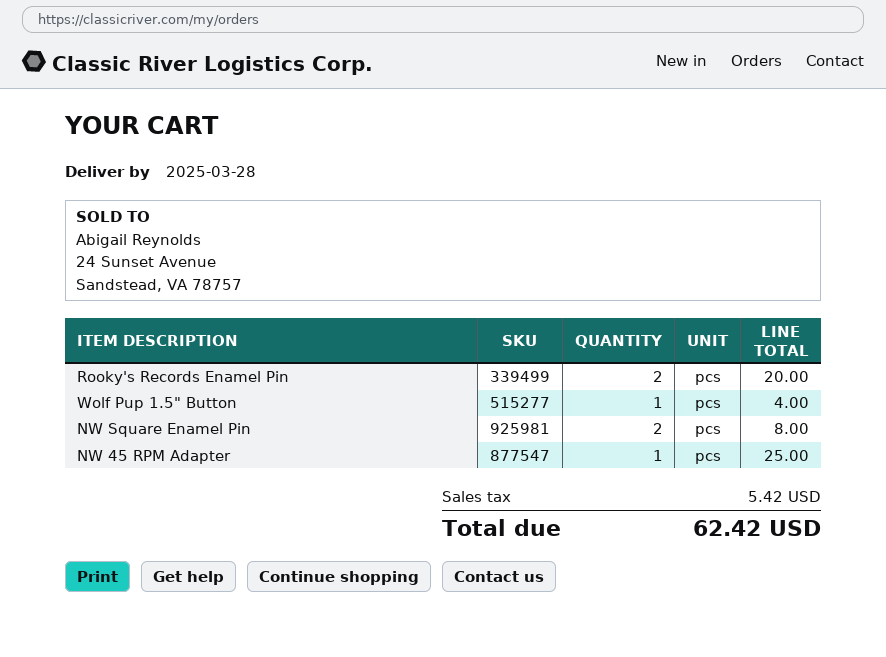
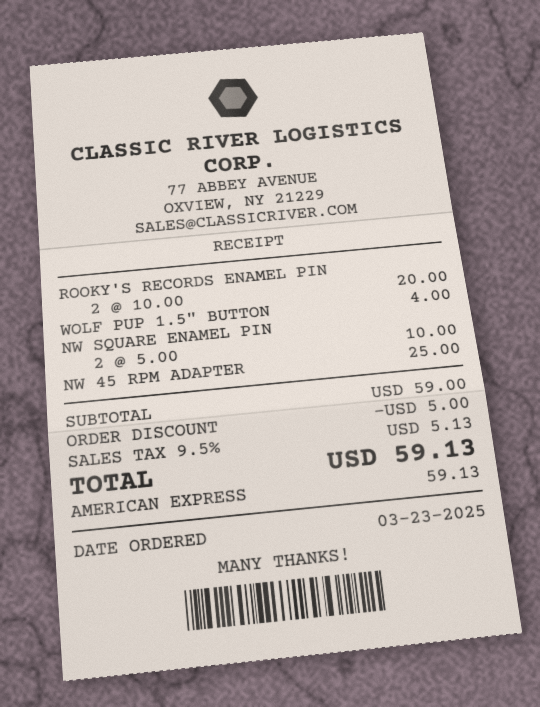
NW Square Enamel Pin: 2 for 8.00 -> 2 for 10.00
discount: none -> 5.00
tax: 5.42 -> 5.13
total: 62.42 -> 59.13

